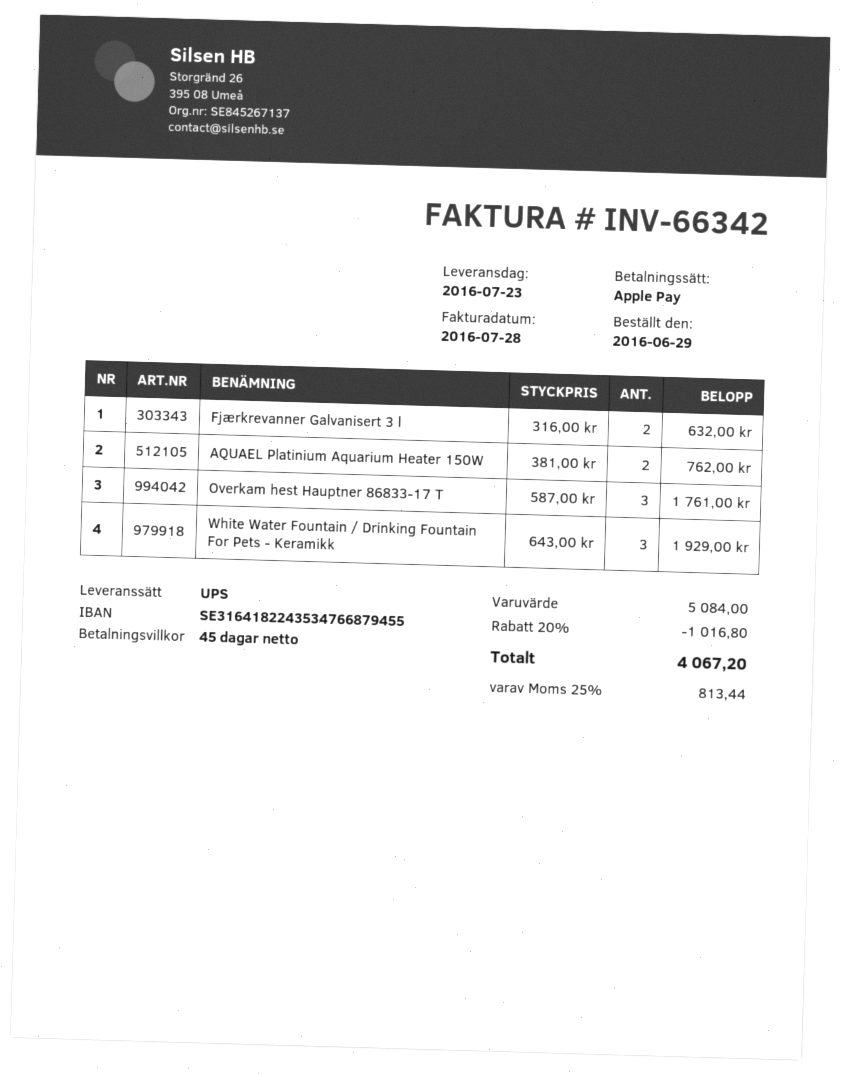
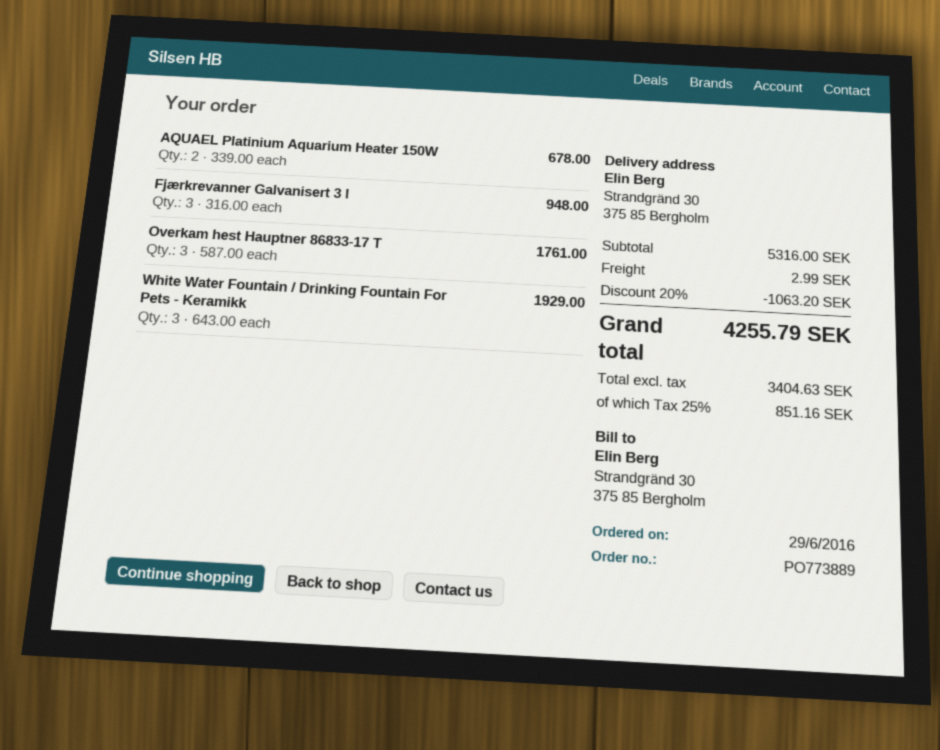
Fjærkrevanner Galvanisert 3 l: 2 x 316.00 = 632.00 -> 3 x 316.00 = 948.00
AQUAEL Platinium Aquarium Heater 150W: 2 x 381.00 = 762.00 -> 2 x 339.00 = 678.00
subtotal: 5084.00 -> 5316.00
discount: 20% = 1016.80 -> 20% = 1063.20
shipping: none -> 2.99
tax: 25% = 813.44 -> 25% = 851.16
total: 4067.20 -> 4255.79

